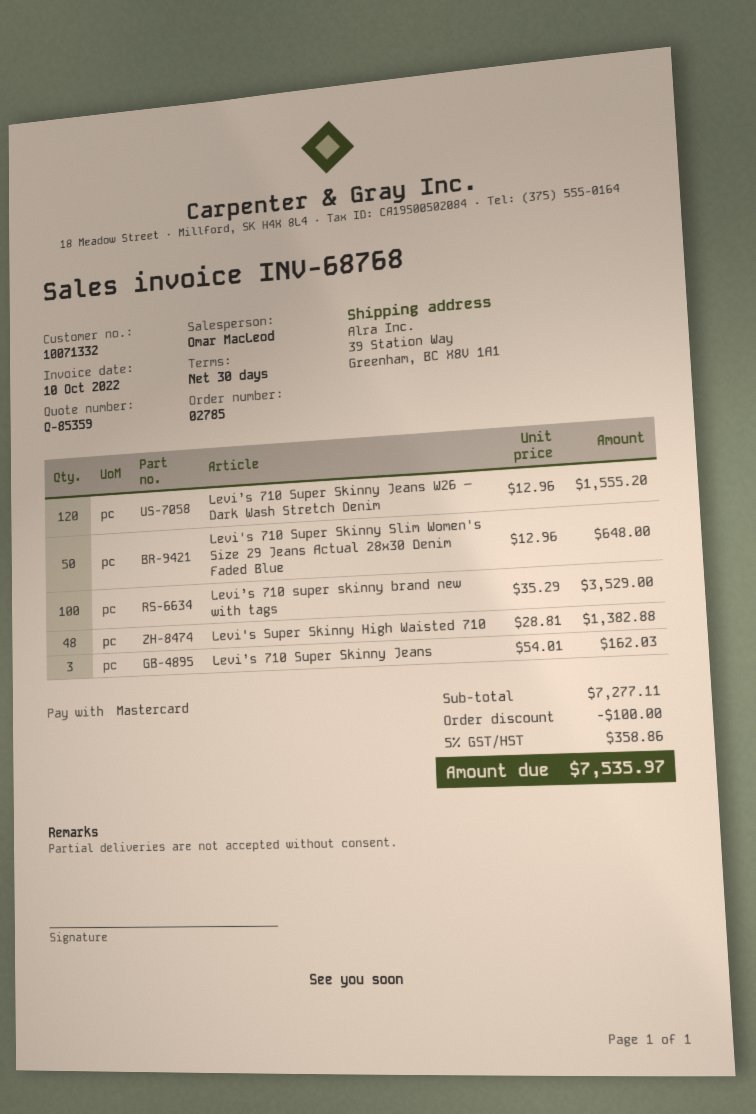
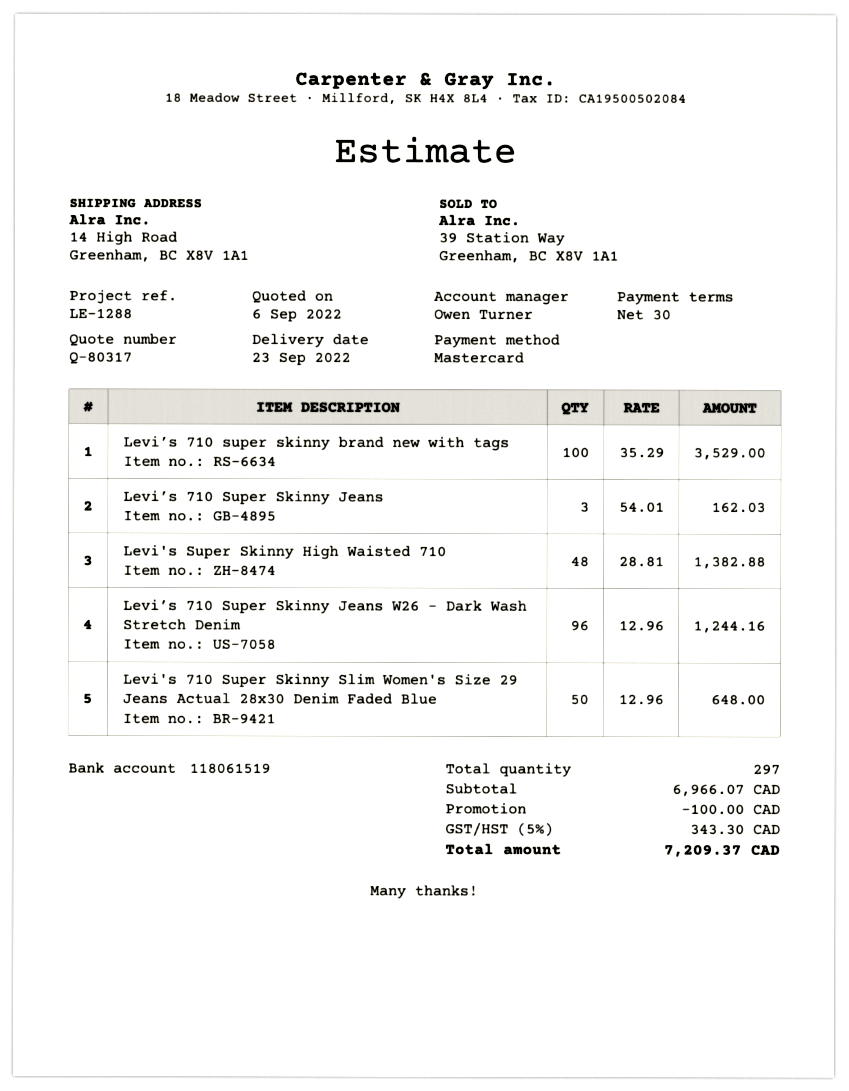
quote number: Q-85359 -> Q-80317
sales rep: Omar MacLeod -> Owen Turner
ship to: 39 Station Way, Greenham, BC X8V 1A1 -> 14 High Road, Greenham, BC X8V 1A1
Levi’s 710 Super Skinny Jeans W26 – Dark Wash Stretch Denim: 120 x 12.96 = 1555.20 -> 96 x 12.96 = 1244.16
subtotal: 7277.11 -> 6966.07
tax: 5% = 358.86 -> 5% = 343.30
total: 7535.97 -> 7209.37

